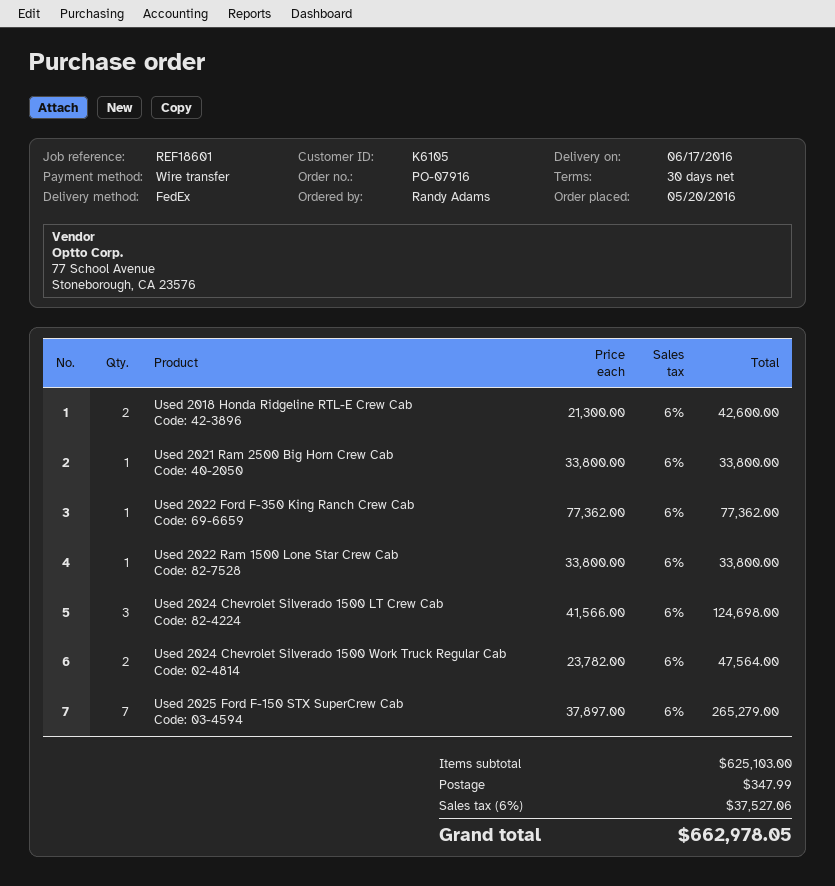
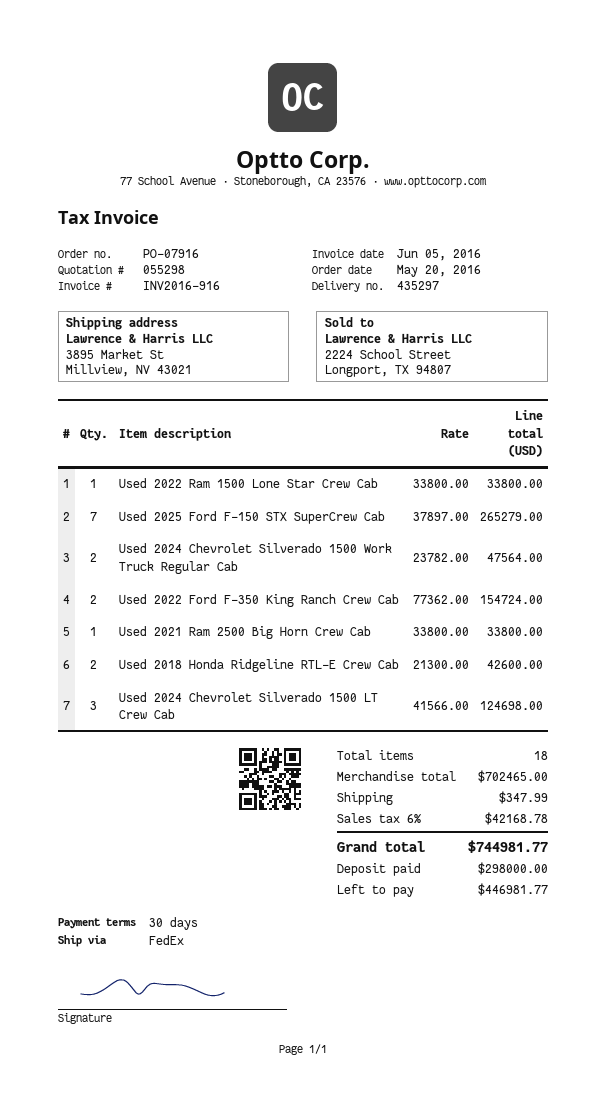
Used 2022 Ford F-350 King Ranch Crew Cab: 1 x 77362.00 = 77362.00 -> 2 x 77362.00 = 154724.00
subtotal: 625103.00 -> 702465.00
tax: 6% = 37527.06 -> 6% = 42168.78
total: 662978.05 -> 744981.77

